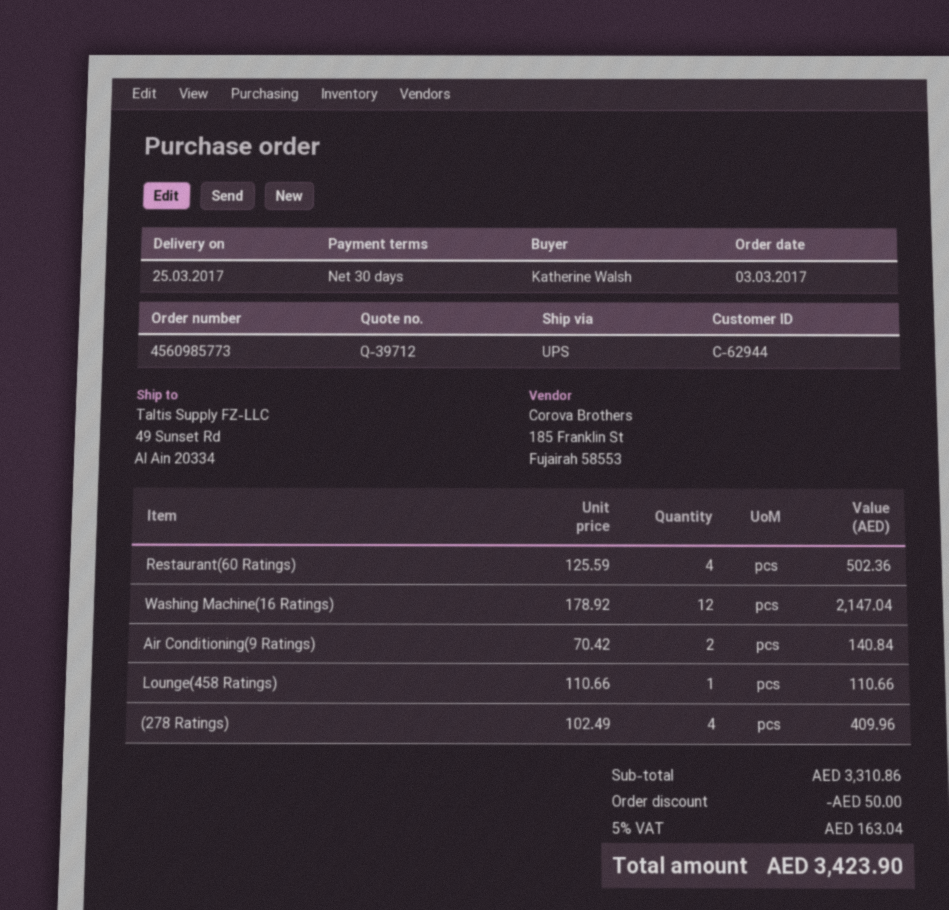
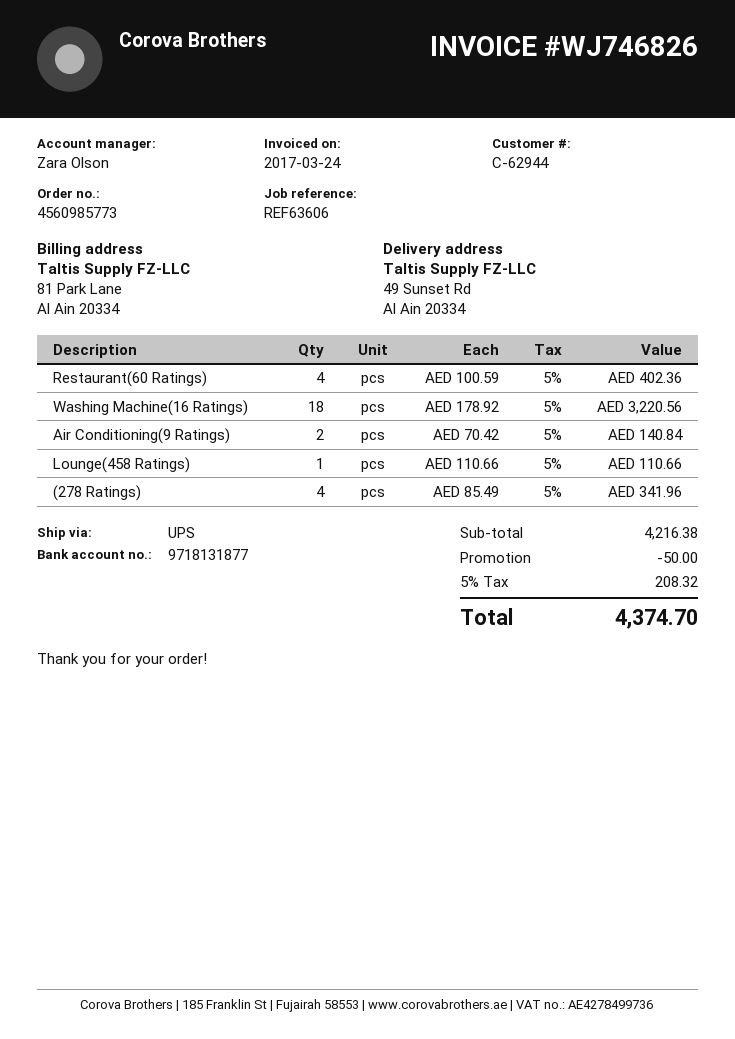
Restaurant(60 Ratings): 4 x 125.59 = 502.36 -> 4 x 100.59 = 402.36
Washing Machine(16 Ratings): 12 x 178.92 = 2147.04 -> 18 x 178.92 = 3220.56
(278 Ratings): 4 x 102.49 = 409.96 -> 4 x 85.49 = 341.96
subtotal: 3310.86 -> 4216.38
tax: 5% = 163.04 -> 5% = 208.32
total: 3423.90 -> 4374.70

